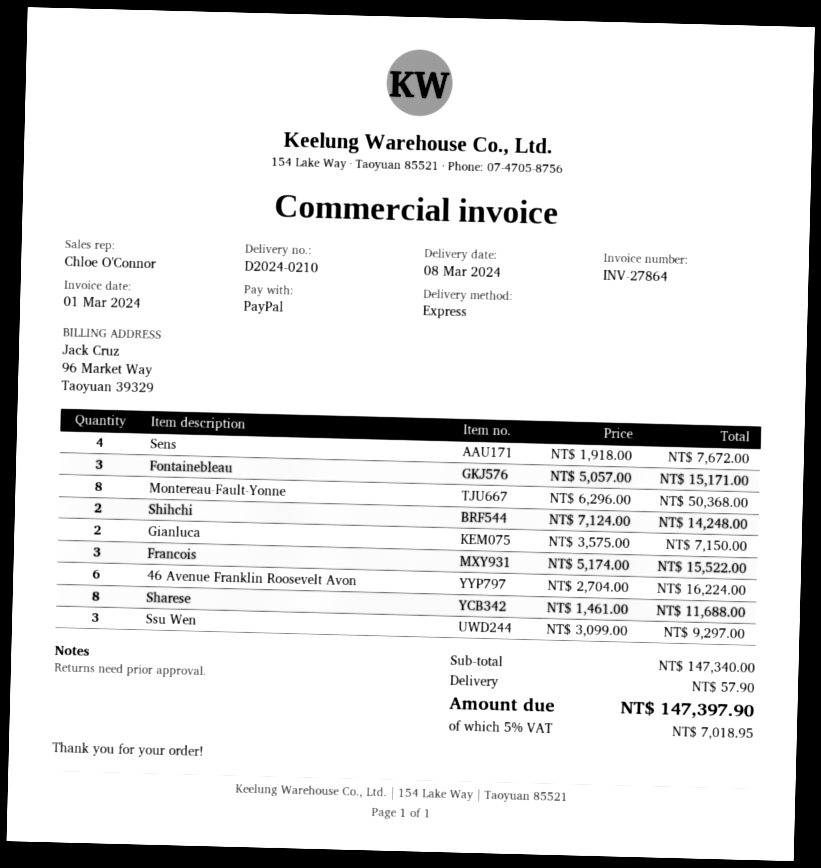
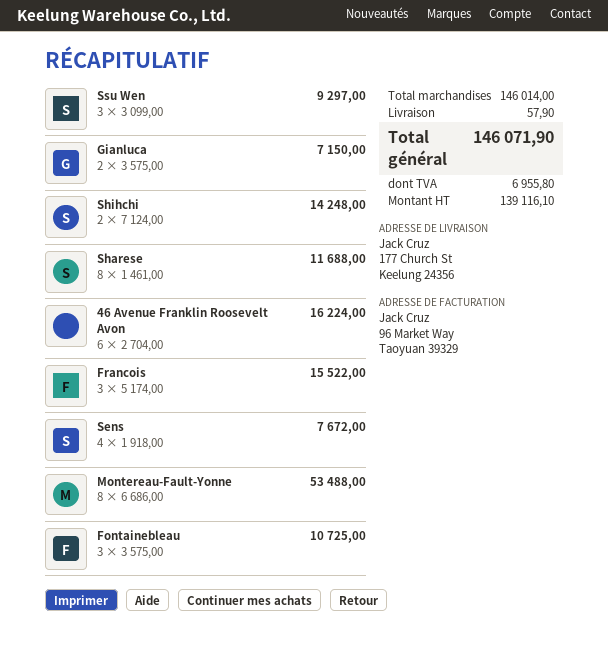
Fontainebleau: 3 x 5057.00 = 15171.00 -> 3 x 3575.00 = 10725.00
Montereau-Fault-Yonne: 8 x 6296.00 = 50368.00 -> 8 x 6686.00 = 53488.00
subtotal: 147340.00 -> 146014.00
tax: 7018.95 -> 6955.80
total: 147397.90 -> 146071.90

